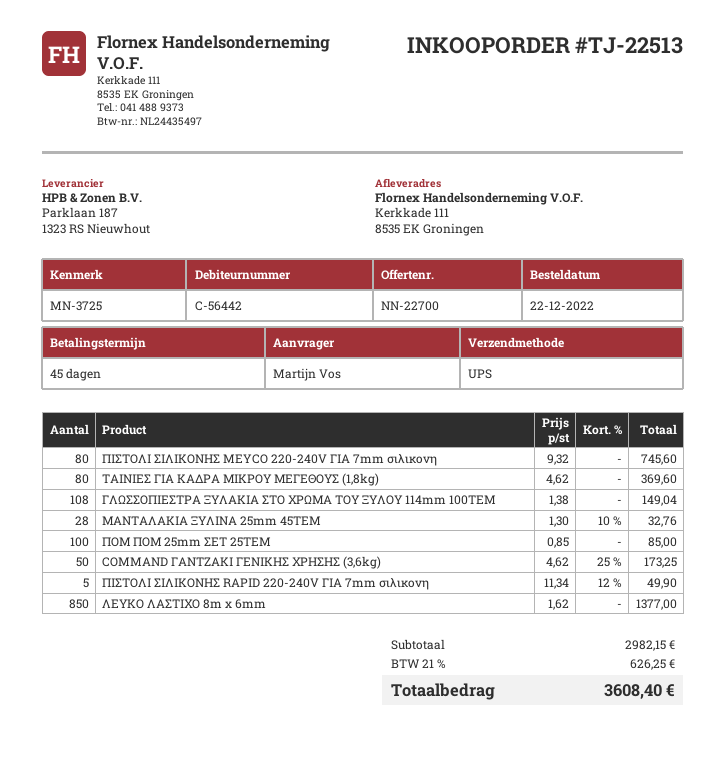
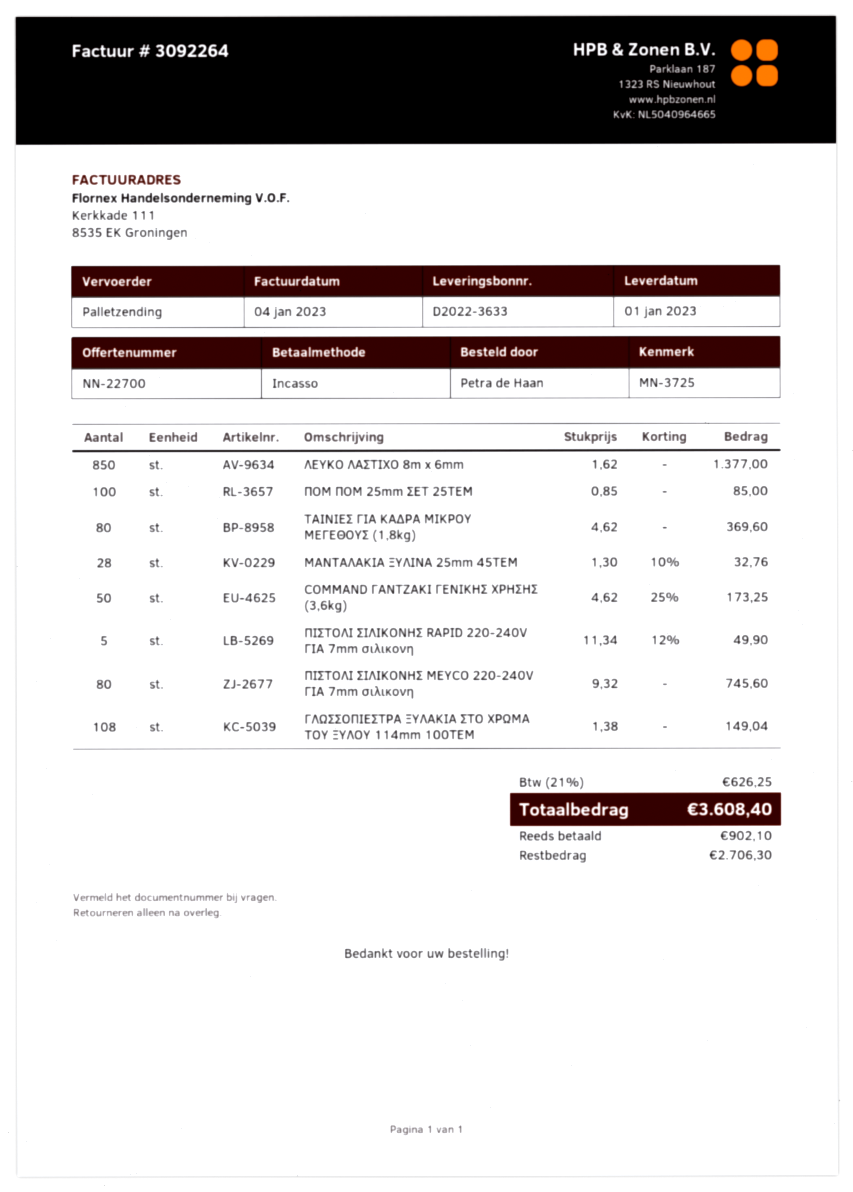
ordered by: Martijn Vos -> Petra de Haan
shipping method: UPS -> pallet freight

